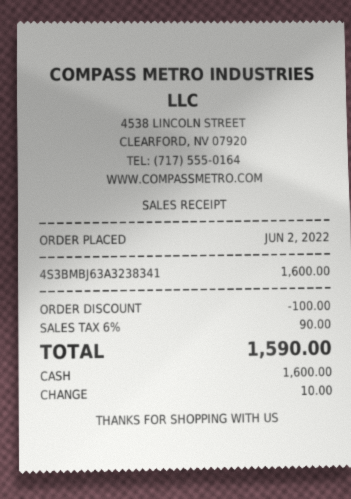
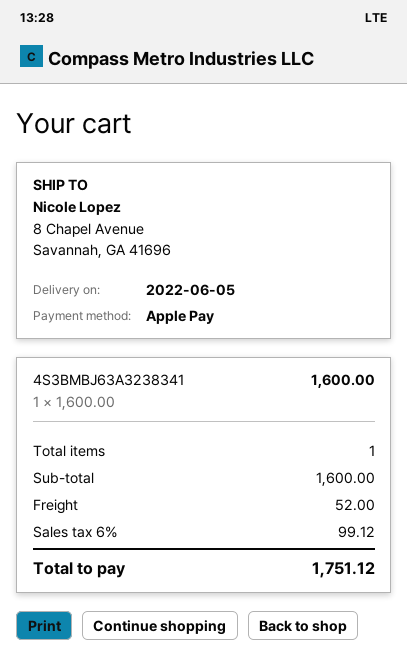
payment method: cash -> Apple Pay
discount: 100.00 -> none
shipping: none -> 52.00
tax: 6% = 90.00 -> 6% = 99.12
total: 1590.00 -> 1751.12

